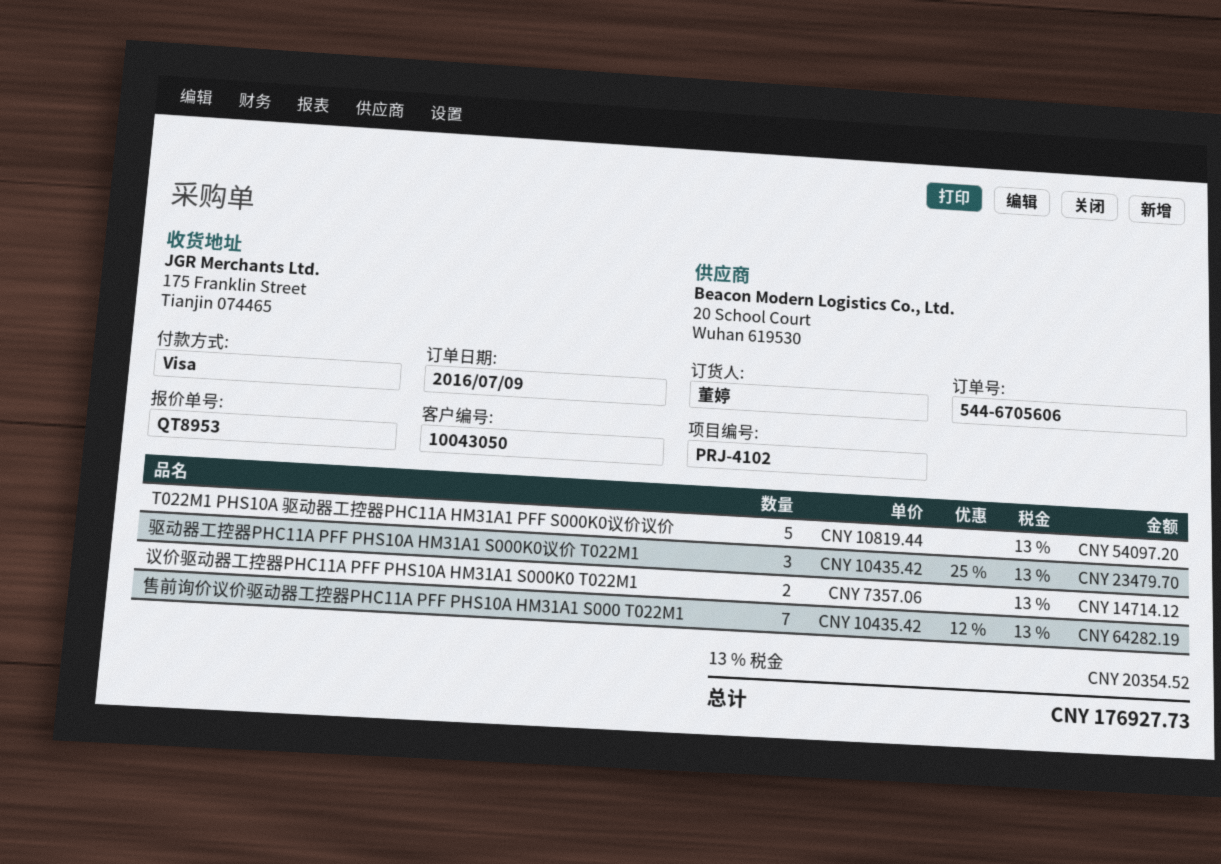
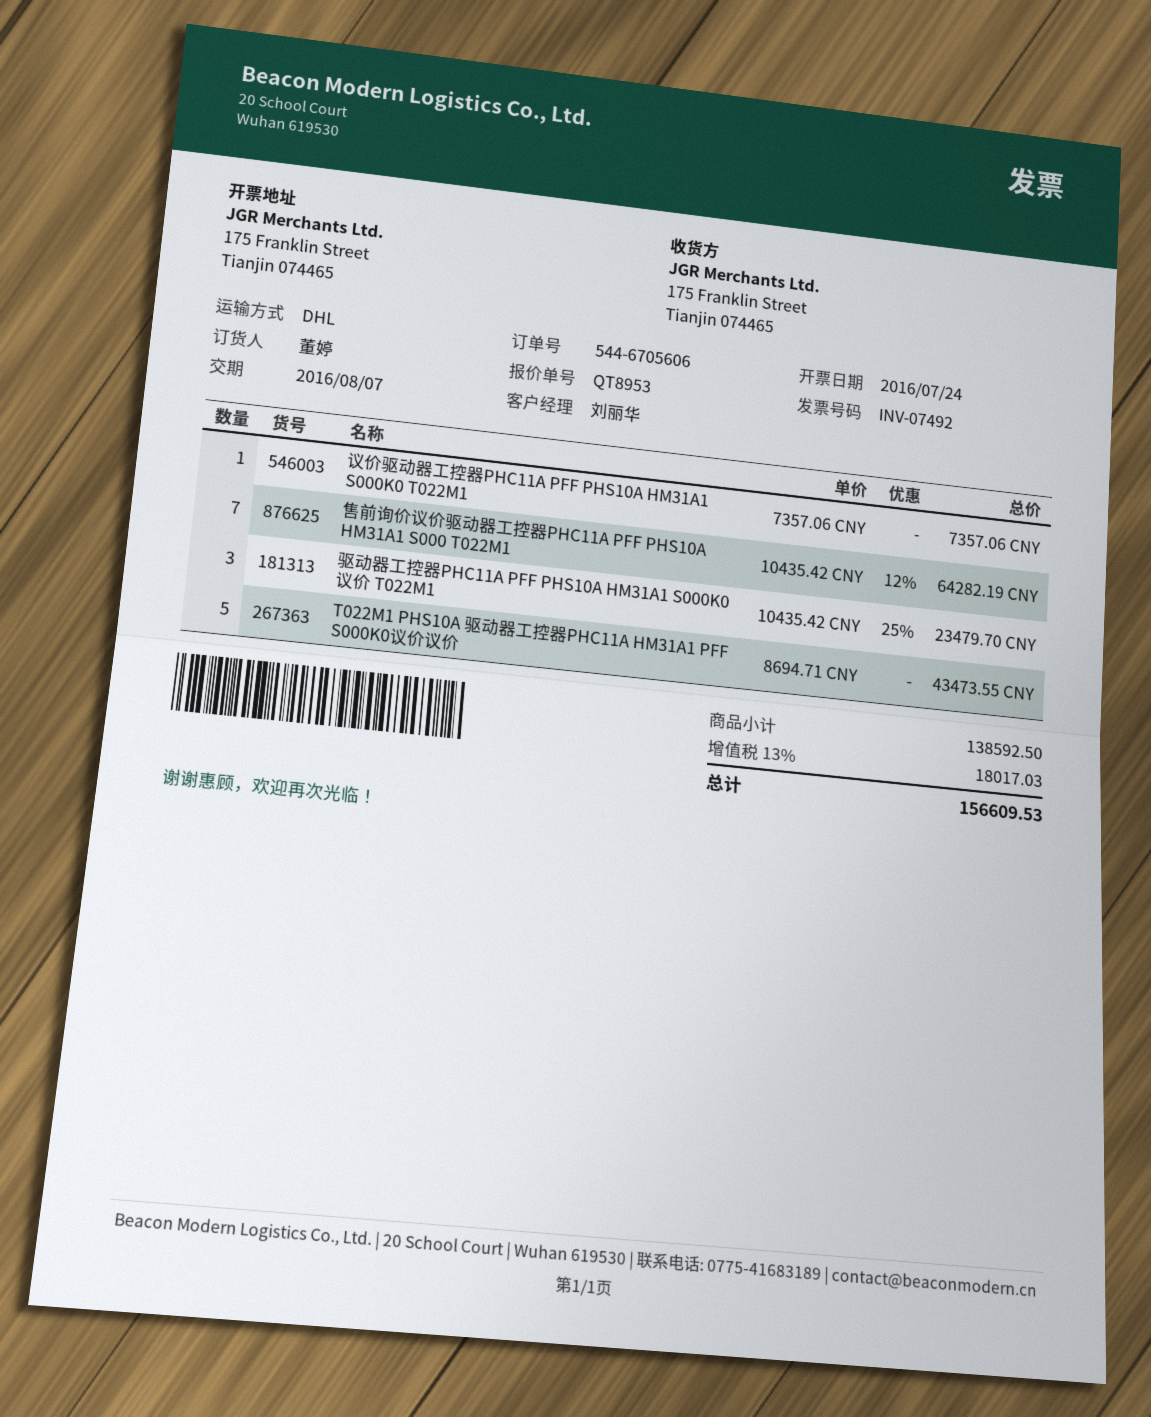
T022M1 PHS10A 驱动器工控器PHC11A HM31A1 PFF S000K0议价议价: 5 x 10819.44 = 54097.20 -> 5 x 8694.71 = 43473.55
议价驱动器工控器PHC11A PFF PHS10A HM31A1 S000K0 T022M1: 2 x 7357.06 = 14714.12 -> 1 x 7357.06 = 7357.06
tax: 13% = 20354.52 -> 13% = 18017.03
total: 176927.73 -> 156609.53

